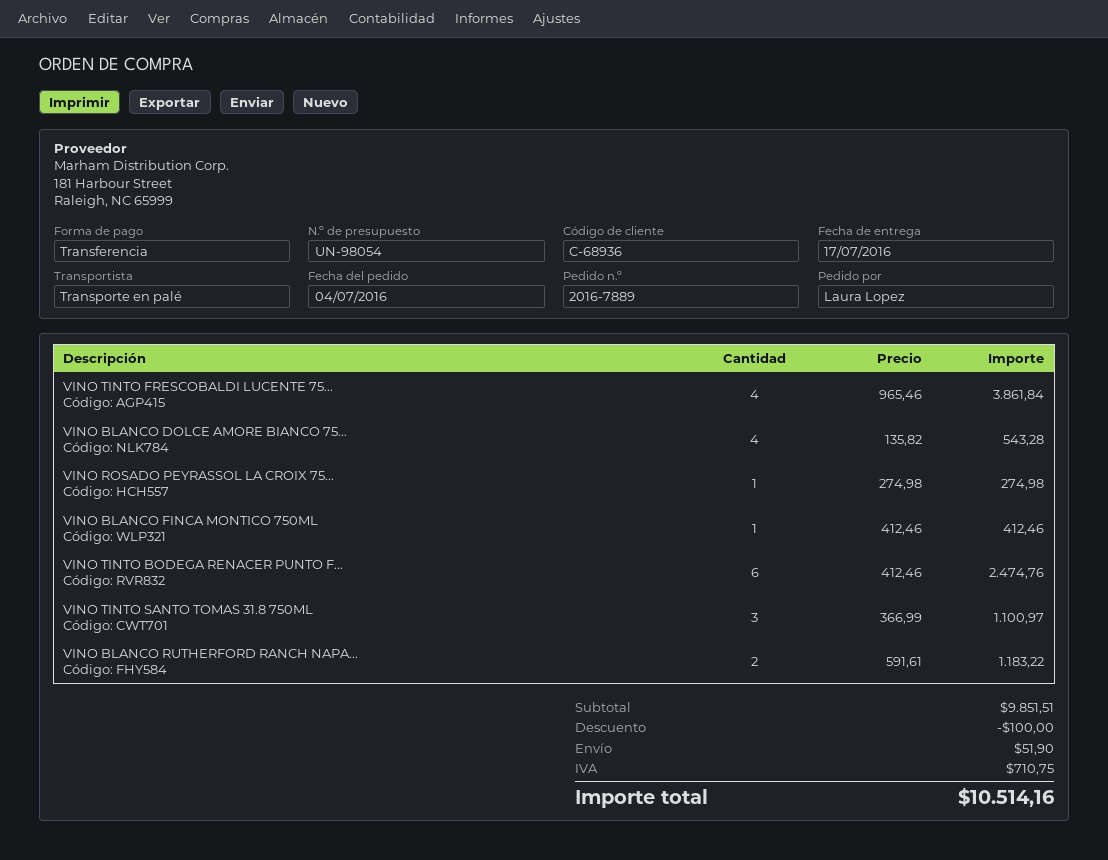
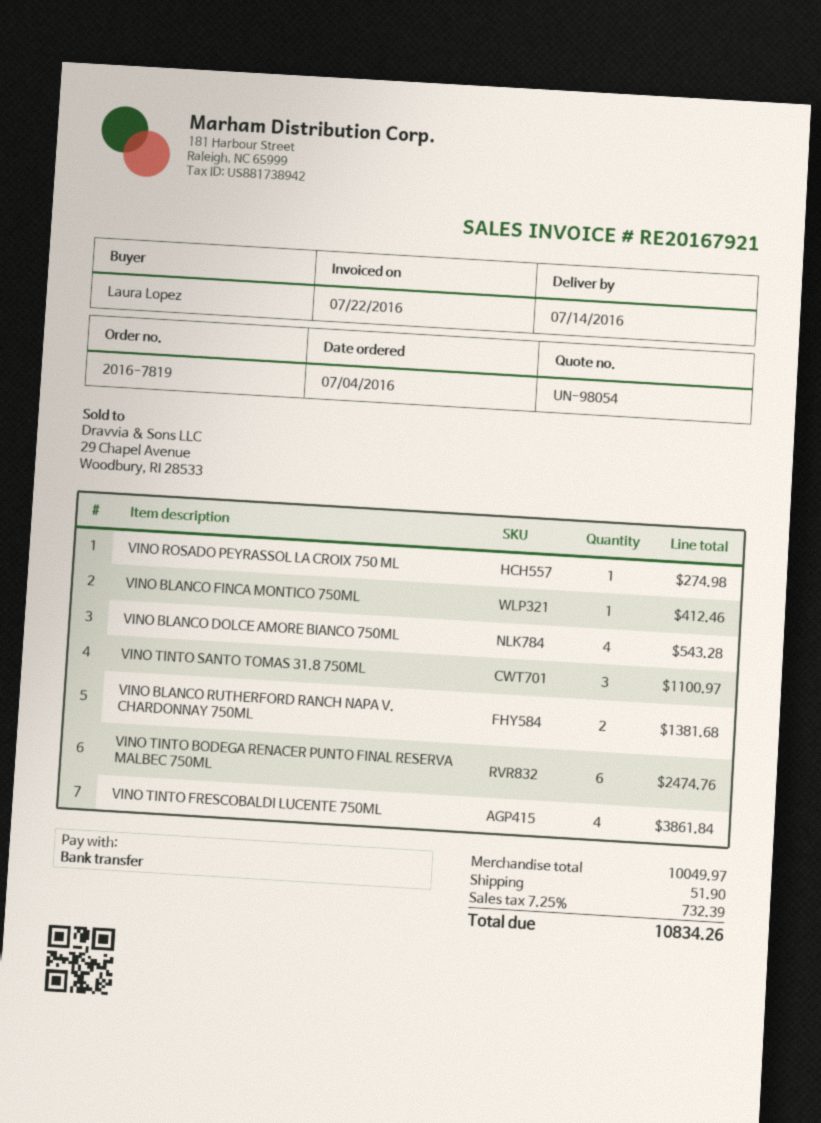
order number: 2016-7889 -> 2016-7819
delivery date: 2016-07-17 -> 2016-07-14
VINO BLANCO RUTHERFORD RANCH NAPA...: 2 for 1183.22 -> 2 for 1381.68
subtotal: 9851.51 -> 10049.97
discount: 100.00 -> none
tax: 710.75 -> 732.39
total: 10514.16 -> 10834.26

